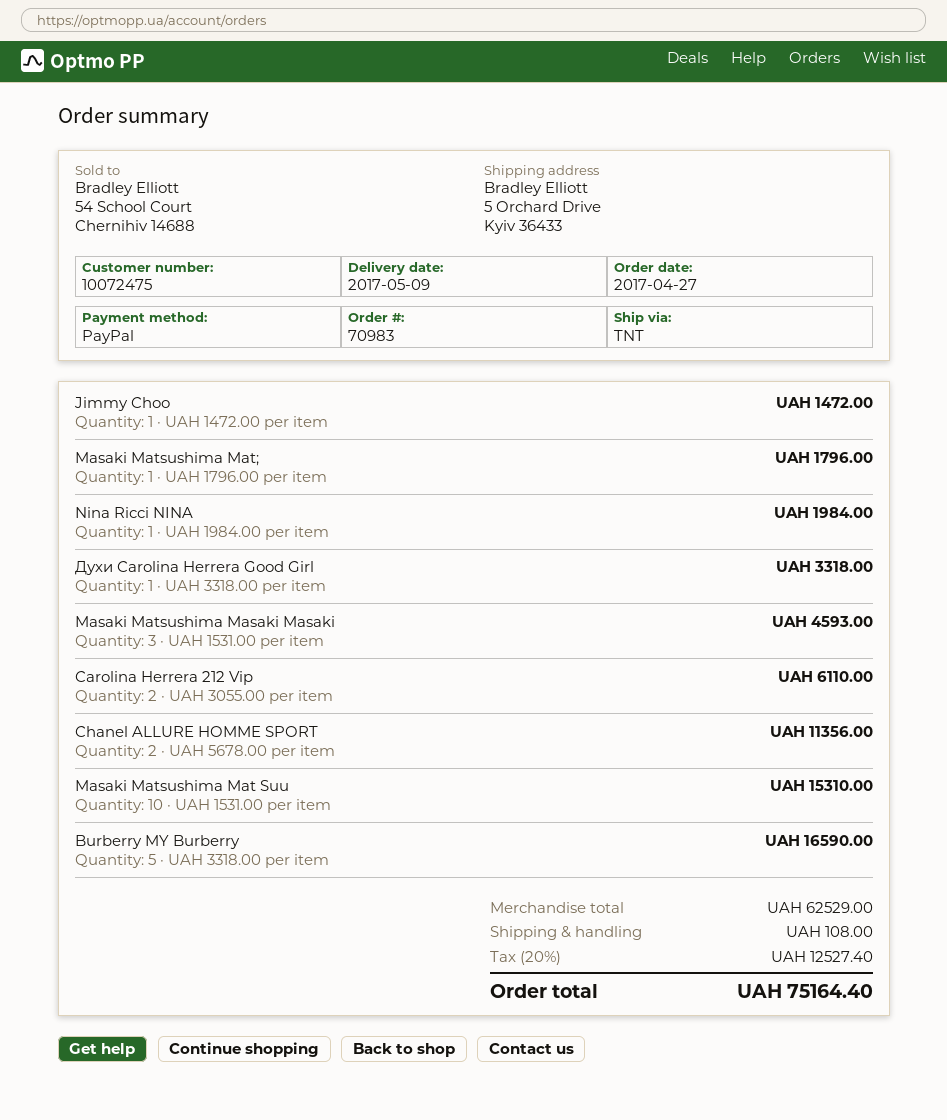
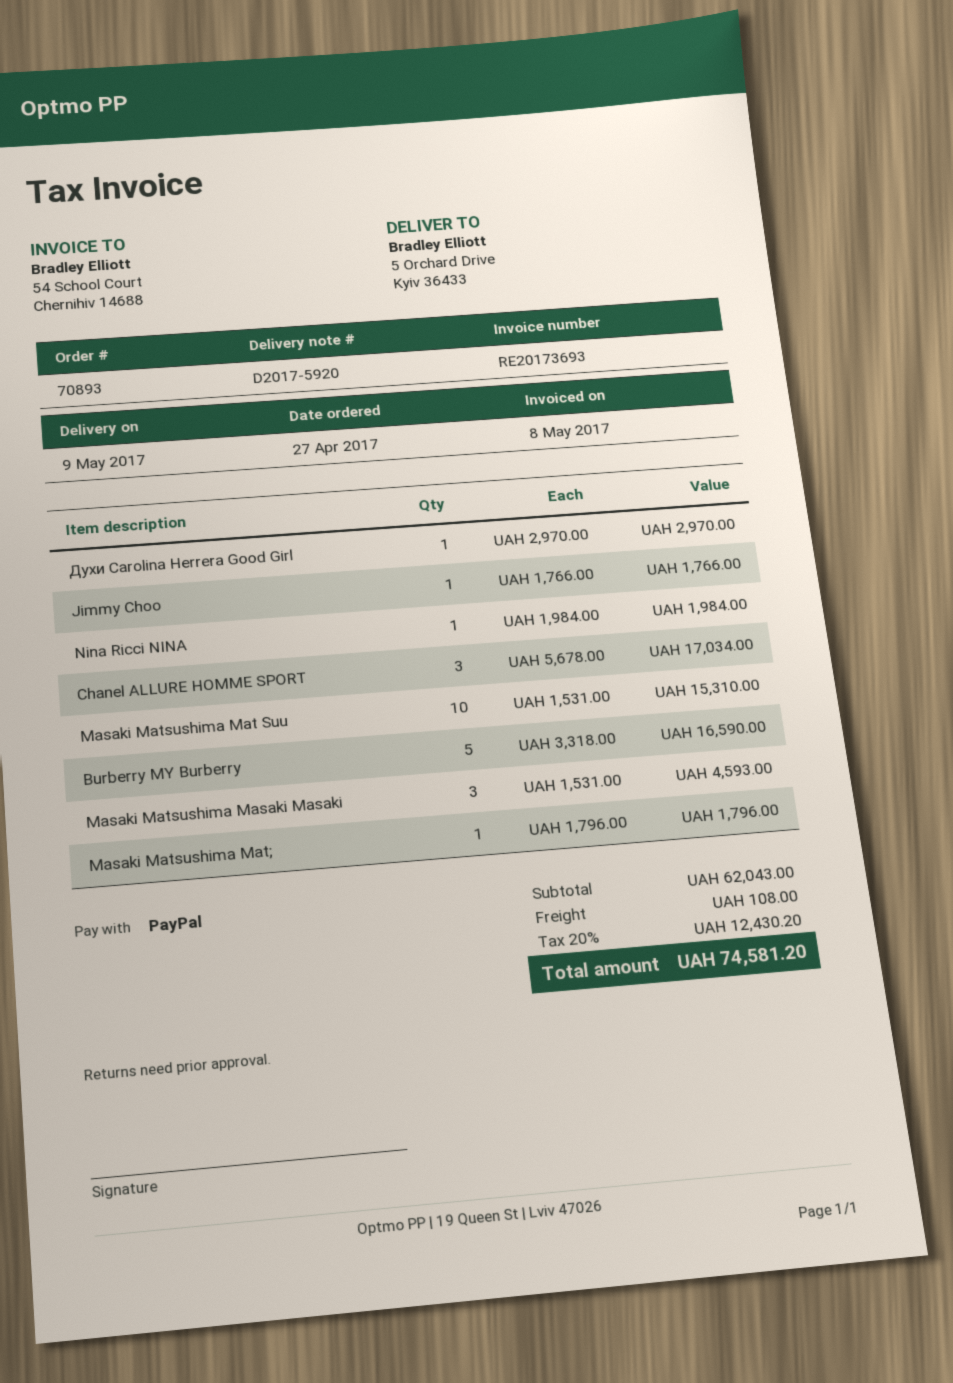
order number: 70983 -> 70893
Jimmy Choo: 1 x 1472.00 = 1472.00 -> 1 x 1766.00 = 1766.00
Духи Carolina Herrera Good Girl: 1 x 3318.00 = 3318.00 -> 1 x 2970.00 = 2970.00
Carolina Herrera 212 Vip: 2 x 3055.00 = 6110.00 -> none
Chanel ALLURE HOMME SPORT: 2 x 5678.00 = 11356.00 -> 3 x 5678.00 = 17034.00
subtotal: 62529.00 -> 62043.00
tax: 20% = 12527.40 -> 20% = 12430.20
total: 75164.40 -> 74581.20

